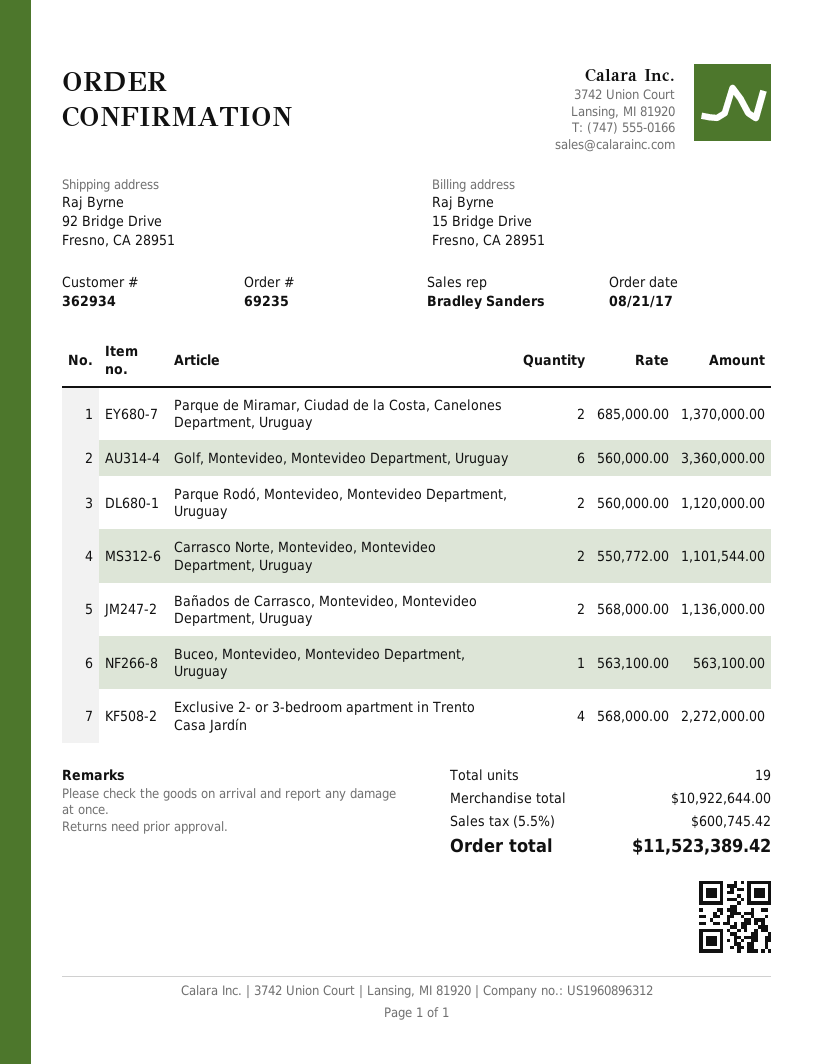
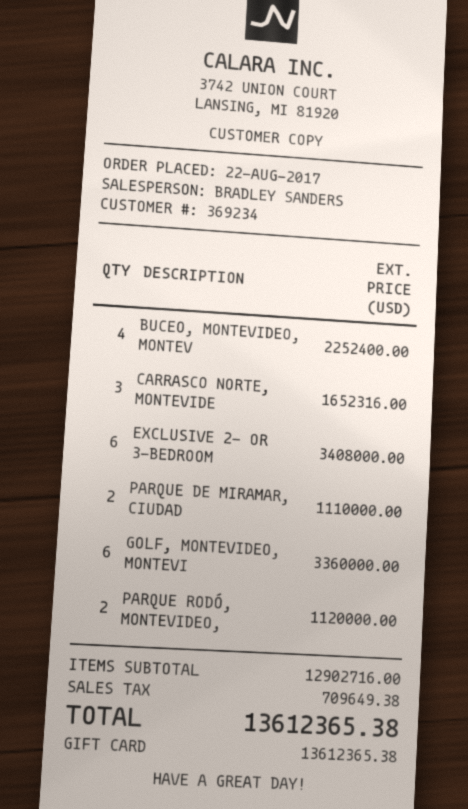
order date: 2017-08-21 -> 2017-08-22
customer number: 362934 -> 369234
Parque de Miramar, Ciudad de la Costa, Canelones Department, Uruguay: 2 for 1370000.00 -> 2 for 1110000.00
Carrasco Norte, Montevideo, Montevideo Department, Uruguay: 2 for 1101544.00 -> 3 for 1652316.00
Bañados de Carrasco, Montevideo, Montevideo Department, Uruguay: 2 for 1136000.00 -> none
Buceo, Montevideo, Montevideo Department, Uruguay: 1 for 563100.00 -> 4 for 2252400.00
Exclusive 2- or 3-bedroom apartment in Trento Casa Jardín: 4 for 2272000.00 -> 6 for 3408000.00
subtotal: 10922644.00 -> 12902716.00
tax: 600745.42 -> 709649.38
total: 11523389.42 -> 13612365.38

